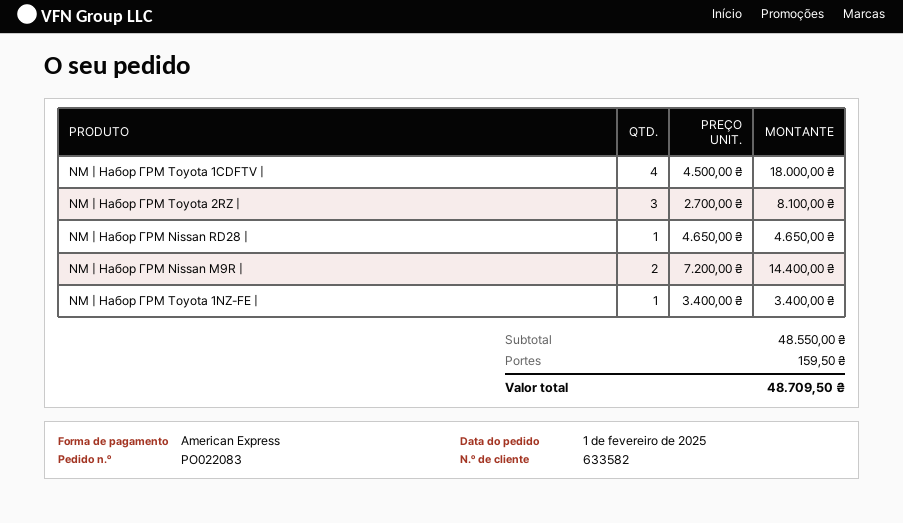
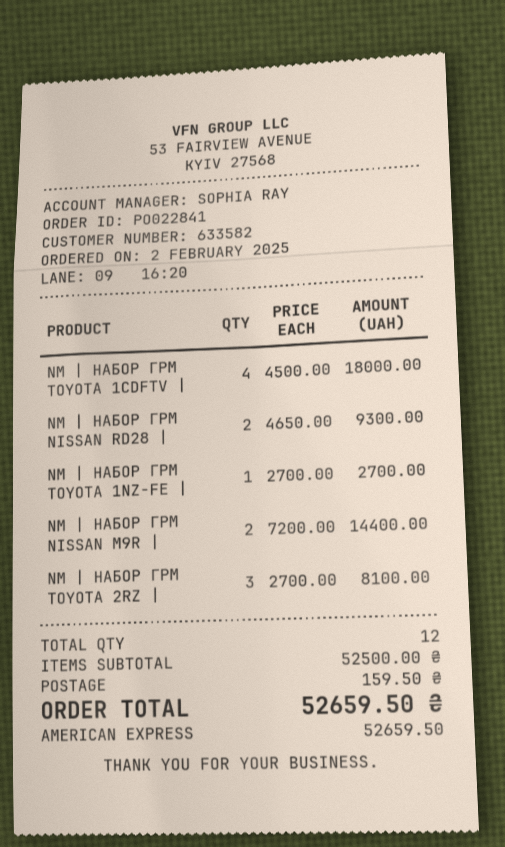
order number: PO022083 -> PO022841
order date: 2025-02-01 -> 2025-02-02
NM | Набор ГРМ Nissan RD28 |: 1 x 4650.00 = 4650.00 -> 2 x 4650.00 = 9300.00
NM | Набор ГРМ Toyota 1NZ-FE |: 1 x 3400.00 = 3400.00 -> 1 x 2700.00 = 2700.00
subtotal: 48550.00 -> 52500.00
total: 48709.50 -> 52659.50

